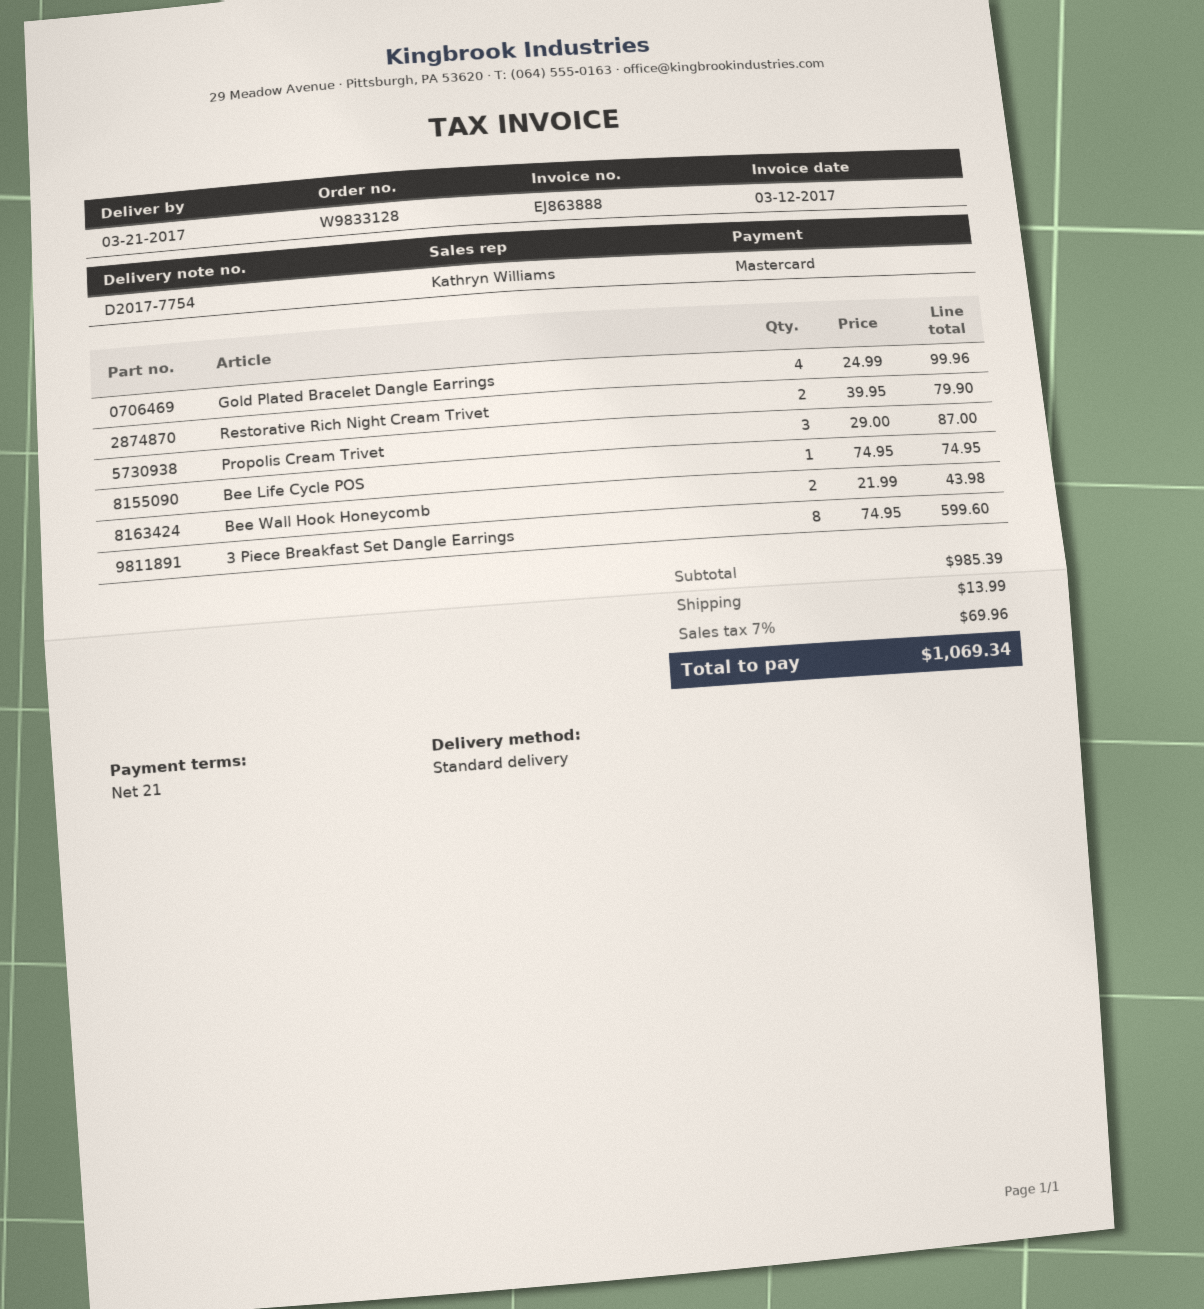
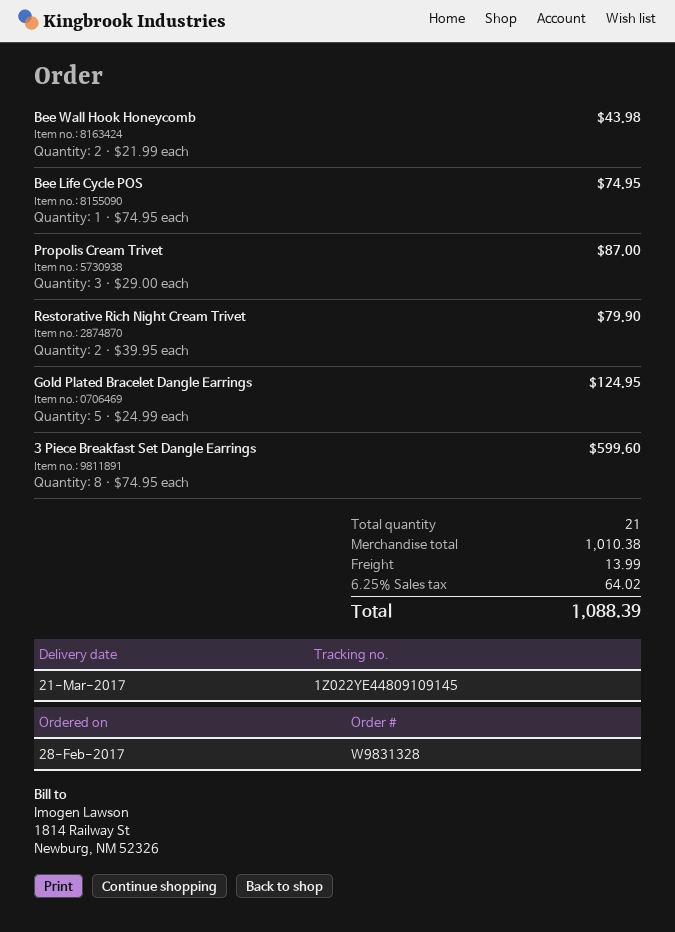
order number: W9833128 -> W9831328
Gold Plated Bracelet Dangle Earrings: 4 x 24.99 = 99.96 -> 5 x 24.99 = 124.95
subtotal: 985.39 -> 1010.38
tax: 7% = 69.96 -> 6.25% = 64.02
total: 1069.34 -> 1088.39

